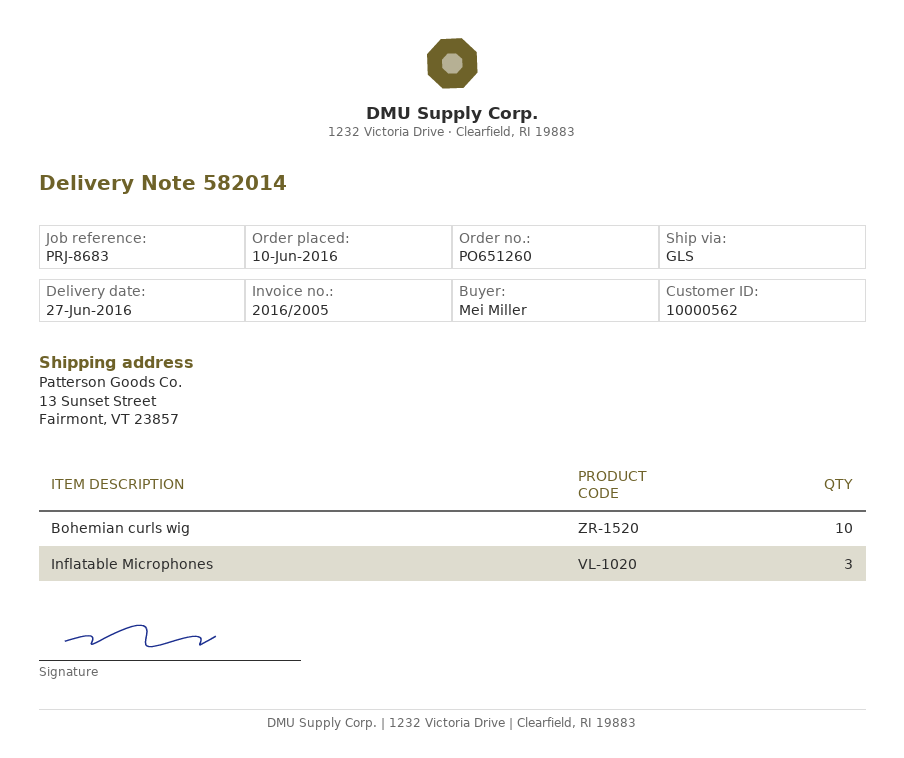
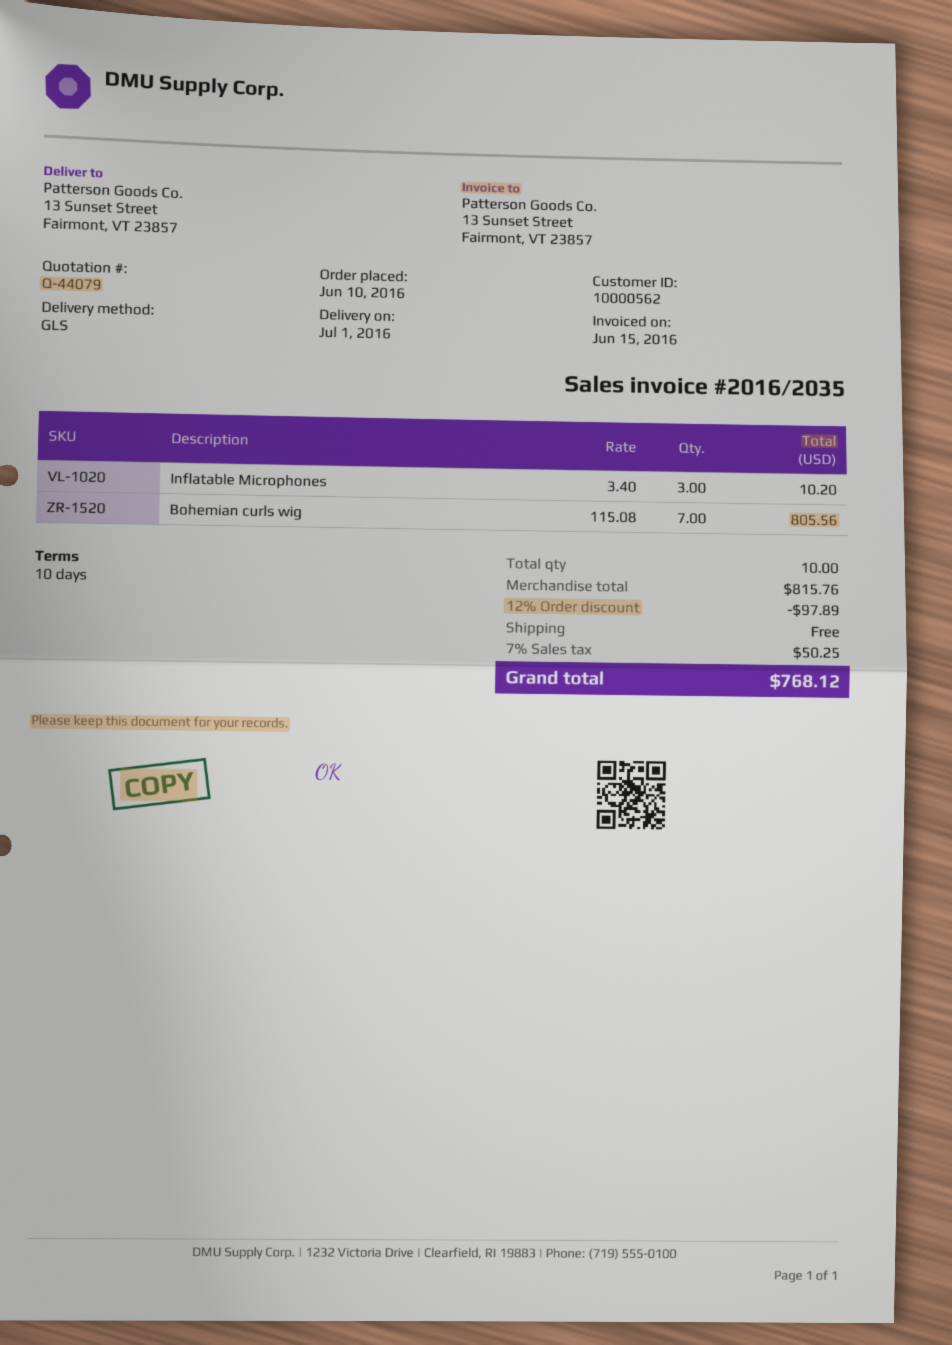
delivery date: 2016-06-27 -> 2016-07-01
invoice number: 2016/2005 -> 2016/2035
Bohemian curls wig: 10 -> 7

